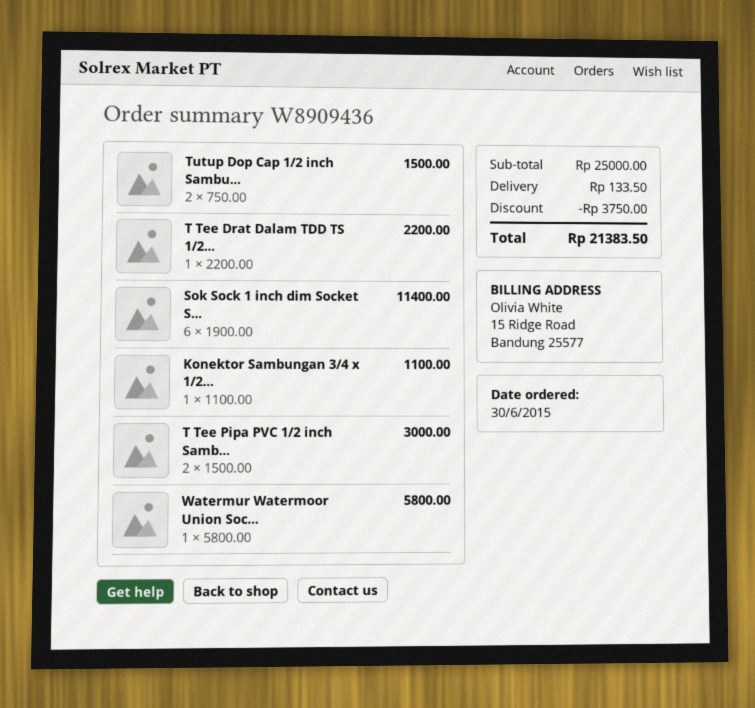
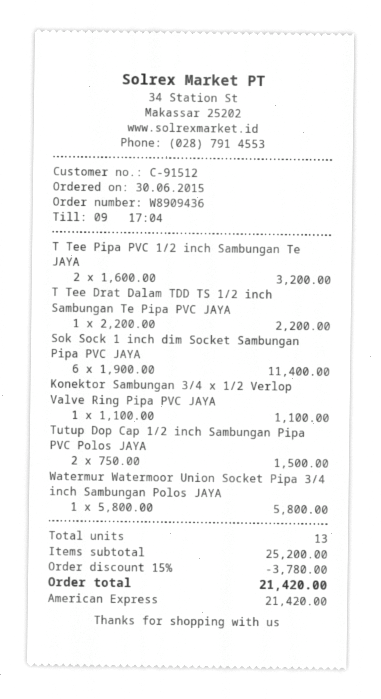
T Tee Pipa PVC 1/2 inch Samb...: 2 x 1500.00 = 3000.00 -> 2 x 1600.00 = 3200.00
subtotal: 25000.00 -> 25200.00
discount: 3750.00 -> 3780.00
shipping: 133.50 -> none
total: 21383.50 -> 21420.00

